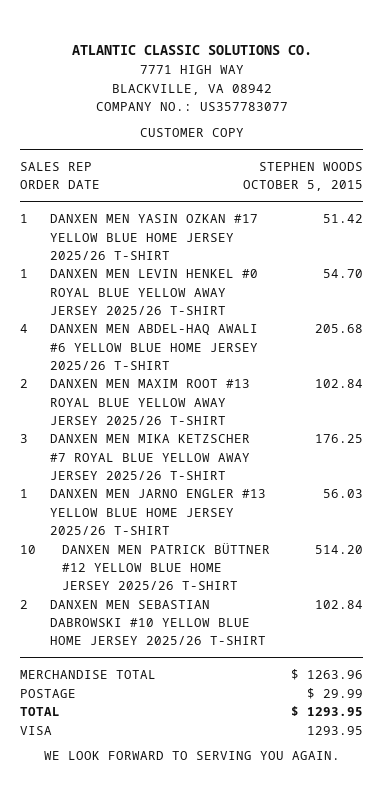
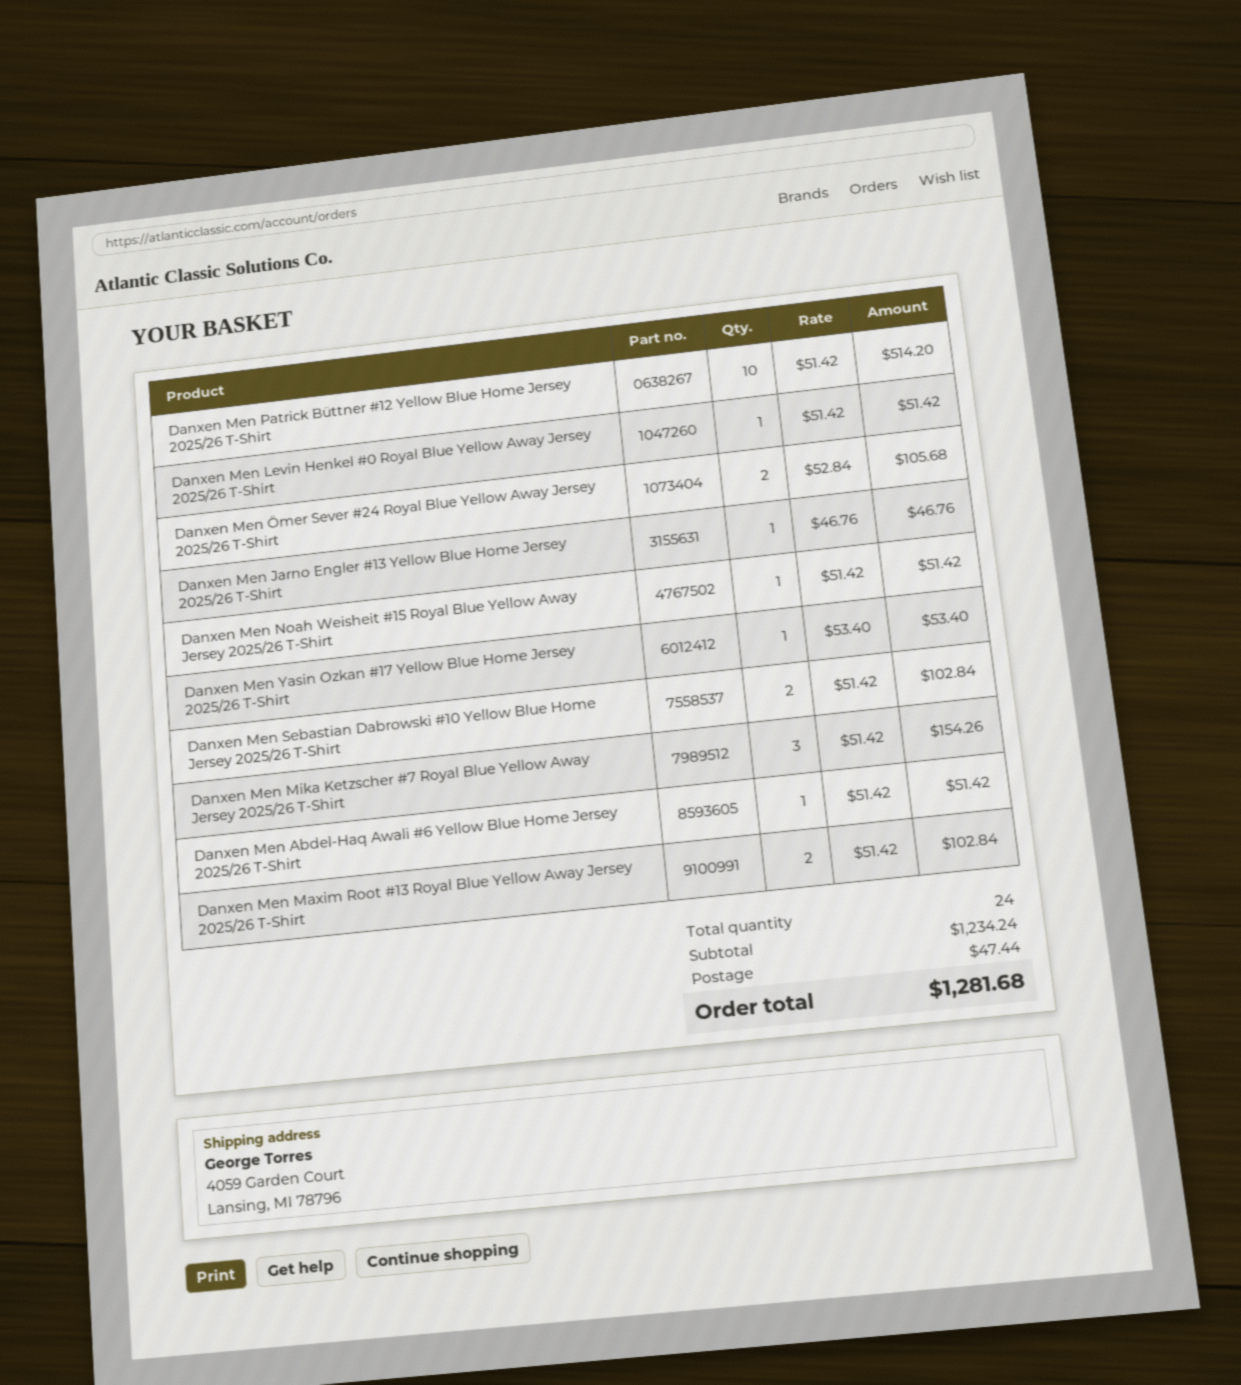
DANXEN MEN YASIN OZKAN #17 YELLOW BLUE HOME JERSEY 2025/26 T-SHIRT: 1 for 51.42 -> 1 for 53.40
DANXEN MEN LEVIN HENKEL #0 ROYAL BLUE YELLOW AWAY JERSEY 2025/26 T-SHIRT: 1 for 54.70 -> 1 for 51.42
DANXEN MEN ABDEL-HAQ AWALI #6 YELLOW BLUE HOME JERSEY 2025/26 T-SHIRT: 4 for 205.68 -> 1 for 51.42
DANXEN MEN MIKA KETZSCHER #7 ROYAL BLUE YELLOW AWAY JERSEY 2025/26 T-SHIRT: 3 for 176.25 -> 3 for 154.26
DANXEN MEN JARNO ENGLER #13 YELLOW BLUE HOME JERSEY 2025/26 T-SHIRT: 1 for 56.03 -> 1 for 46.76
Danxen Men Ömer Sever #24 Royal Blue Yellow Away Jersey 2025/26 T-Shirt: none -> 2 for 105.68
Danxen Men Noah Weisheit #15 Royal Blue Yellow Away Jersey 2025/26 T-Shirt: none -> 1 for 51.42
subtotal: 1263.96 -> 1234.24
shipping: 29.99 -> 47.44
total: 1293.95 -> 1281.68

